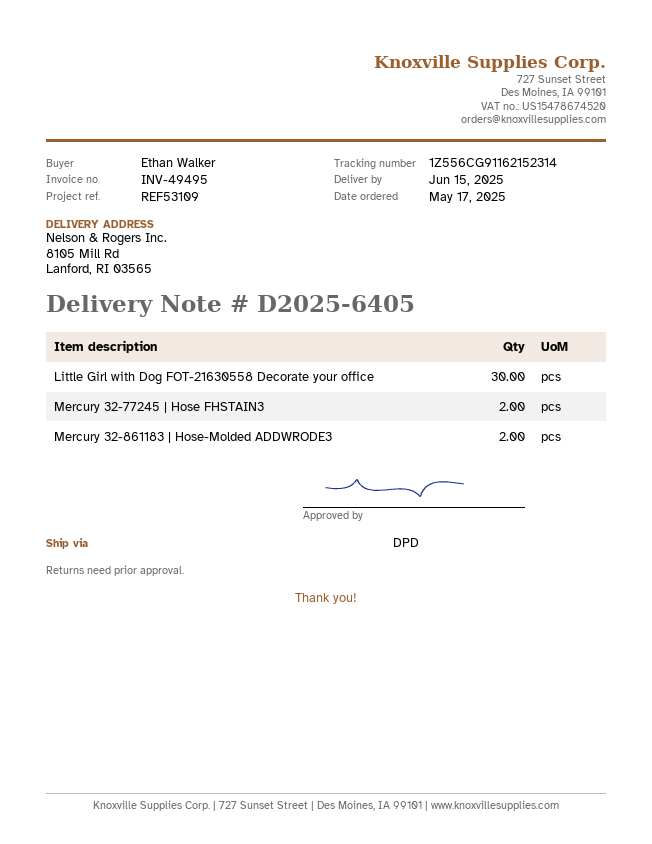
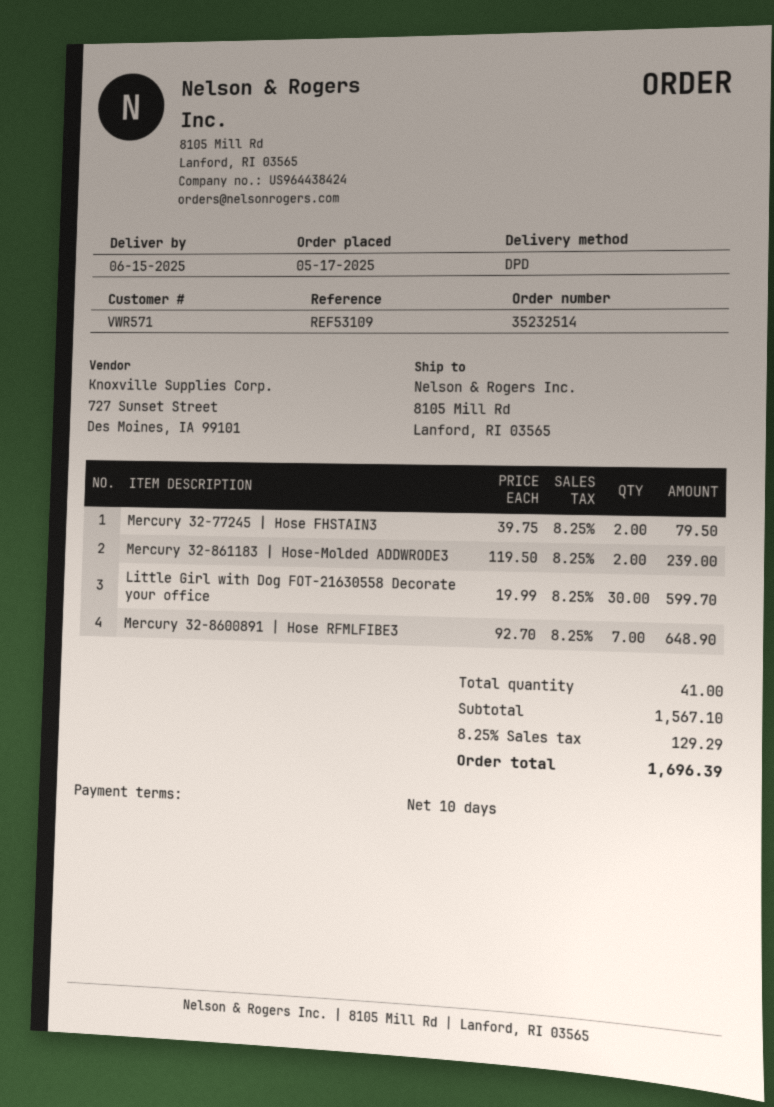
Mercury 32-8600891 | Hose RFMLFIBE3: none -> 7

